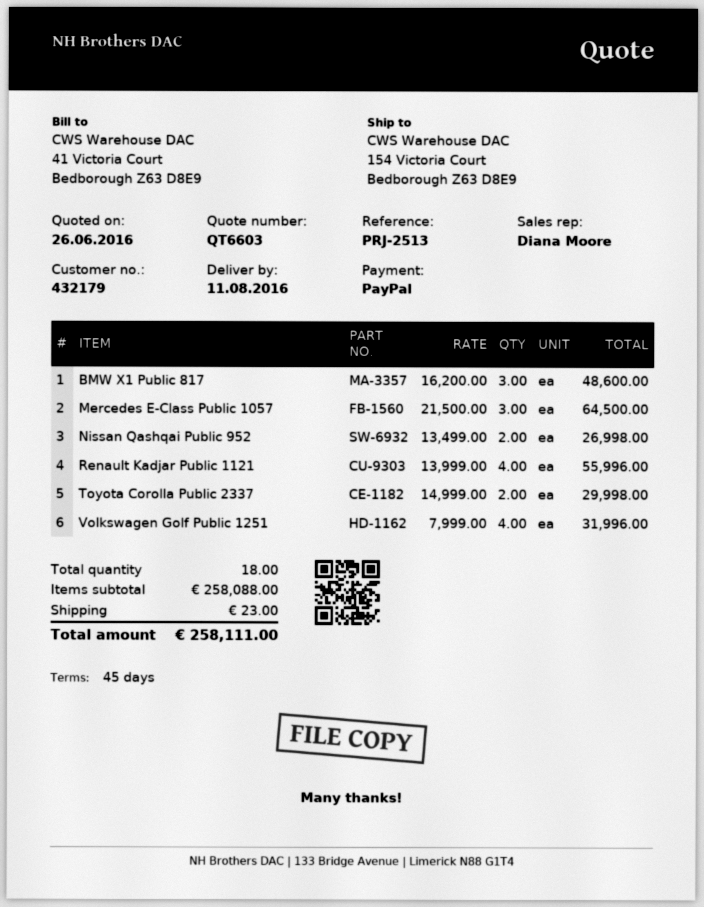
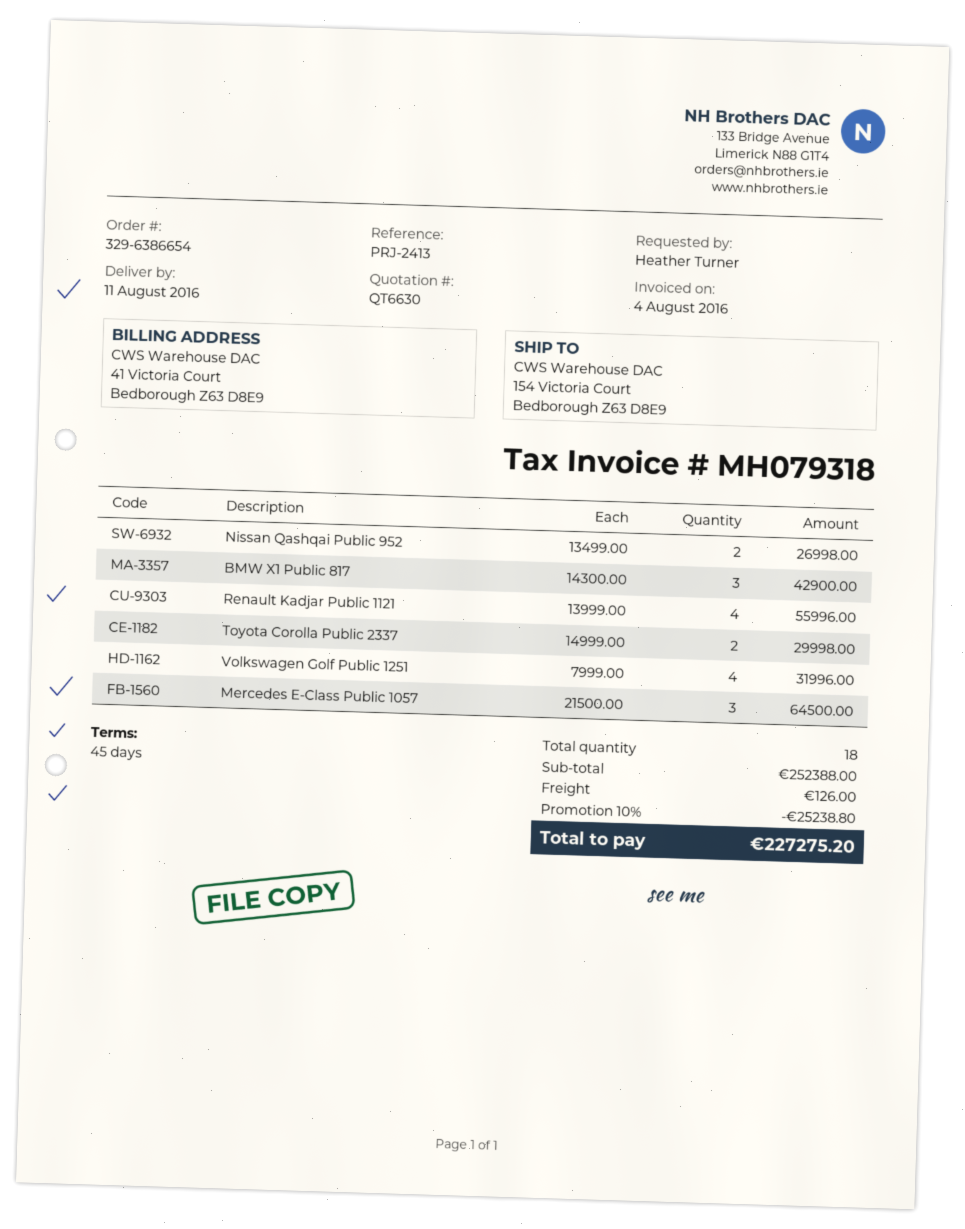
quote number: QT6603 -> QT6630
reference: PRJ-2513 -> PRJ-2413
BMW X1 Public 817: 3 x 16200.00 = 48600.00 -> 3 x 14300.00 = 42900.00
subtotal: 258088.00 -> 252388.00
discount: none -> 10% = 25238.80
shipping: 23.00 -> 126.00
total: 258111.00 -> 227275.20

